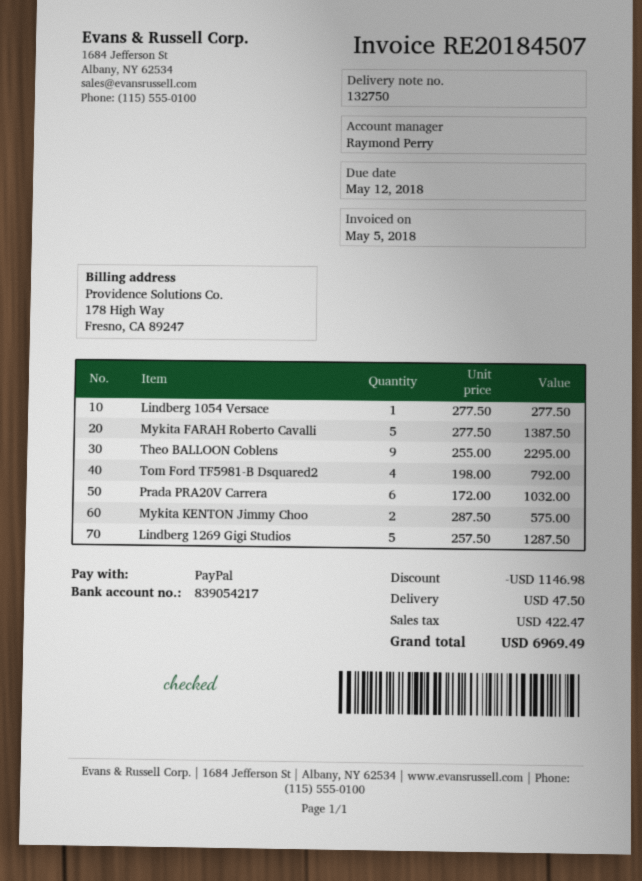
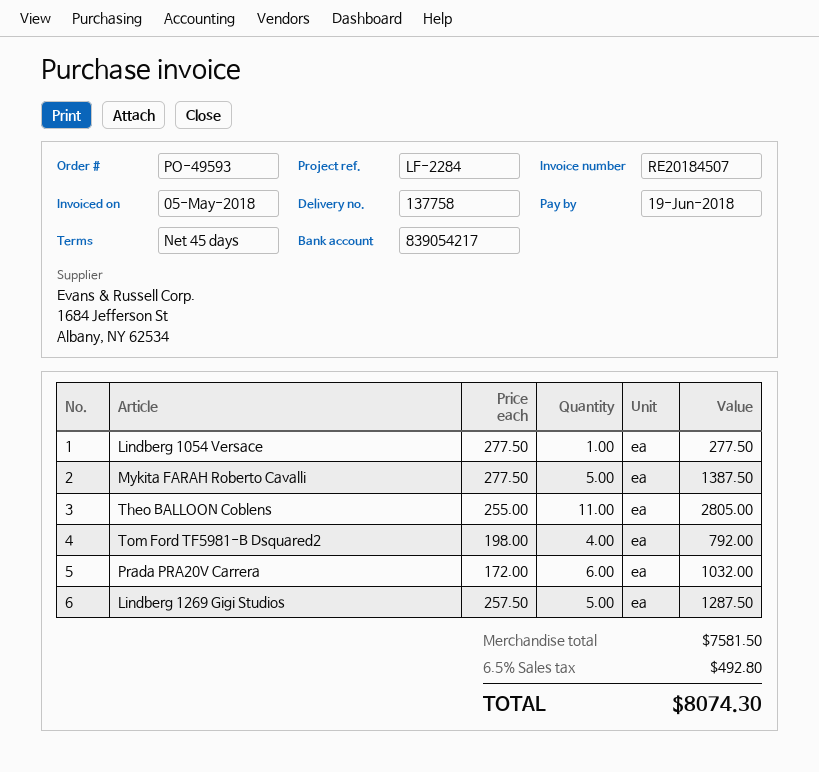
delivery note number: 132750 -> 137758
due date: 2018-05-12 -> 2018-06-19
Theo BALLOON Coblens: 9 x 255.00 = 2295.00 -> 11 x 255.00 = 2805.00
Mykita KENTON Jimmy Choo: 2 x 287.50 = 575.00 -> none
discount: 1146.98 -> none
shipping: 47.50 -> none
tax: 422.47 -> 492.80
total: 6969.49 -> 8074.30

